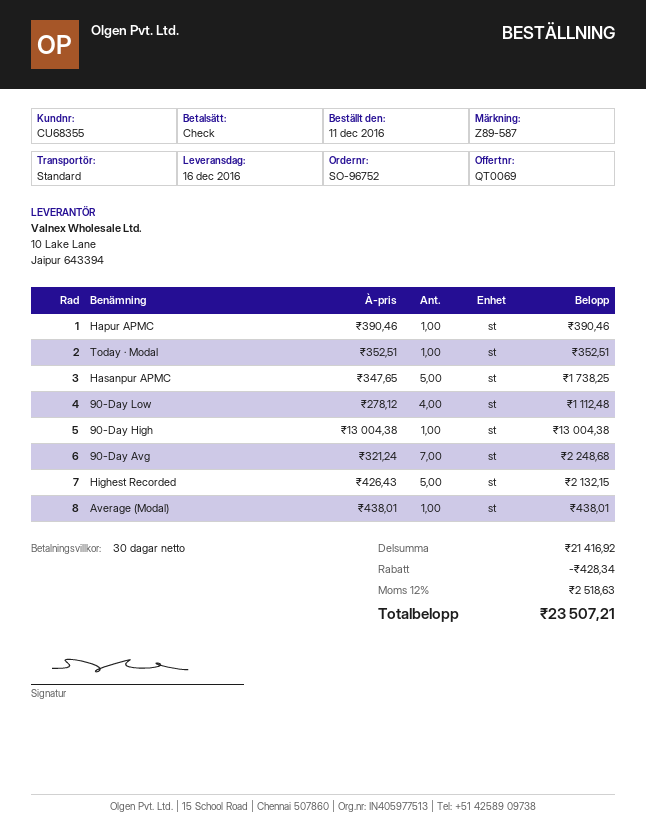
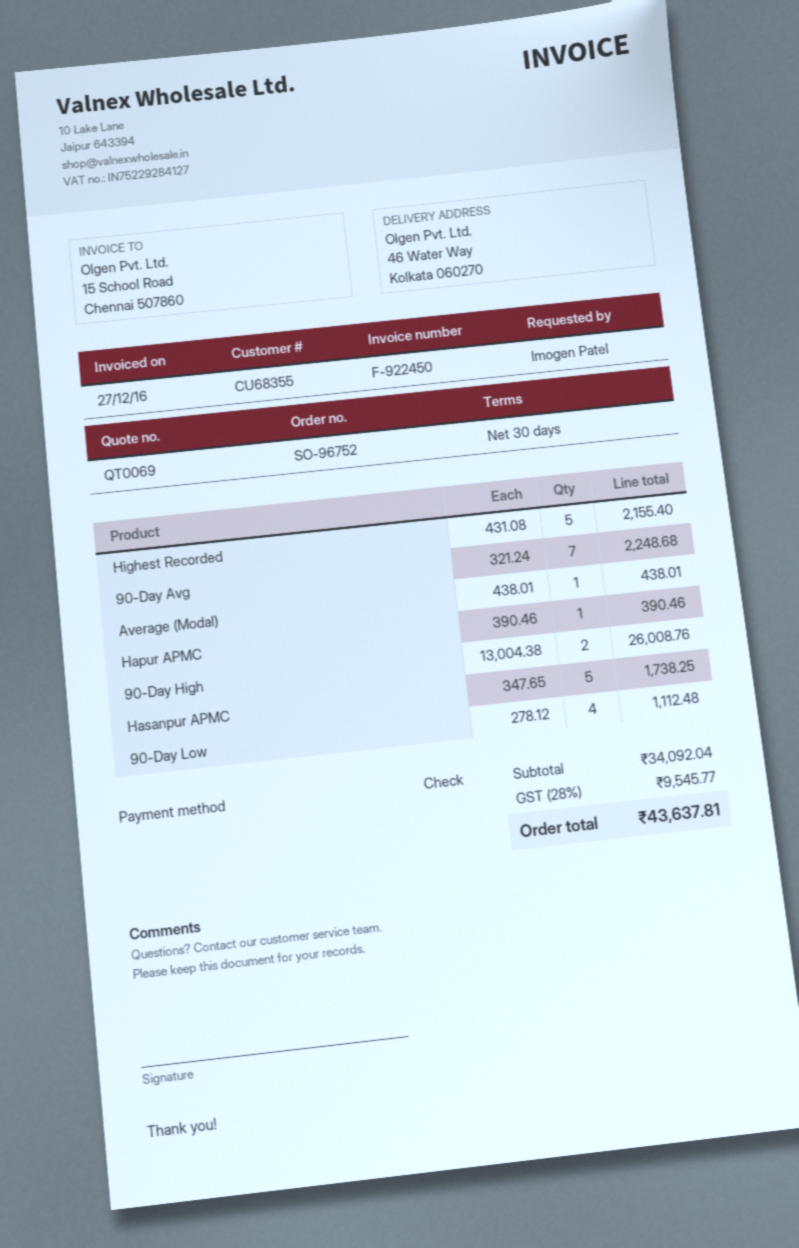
Today · Modal: 1 x 352.51 = 352.51 -> none
90-Day High: 1 x 13004.38 = 13004.38 -> 2 x 13004.38 = 26008.76
Highest Recorded: 5 x 426.43 = 2132.15 -> 5 x 431.08 = 2155.40
subtotal: 21416.92 -> 34092.04
discount: 428.34 -> none
tax: 12% = 2518.63 -> 28% = 9545.77
total: 23507.21 -> 43637.81

